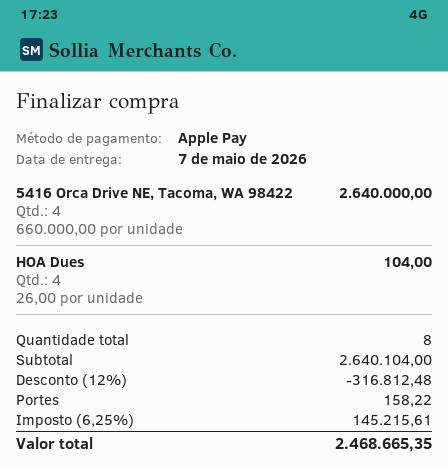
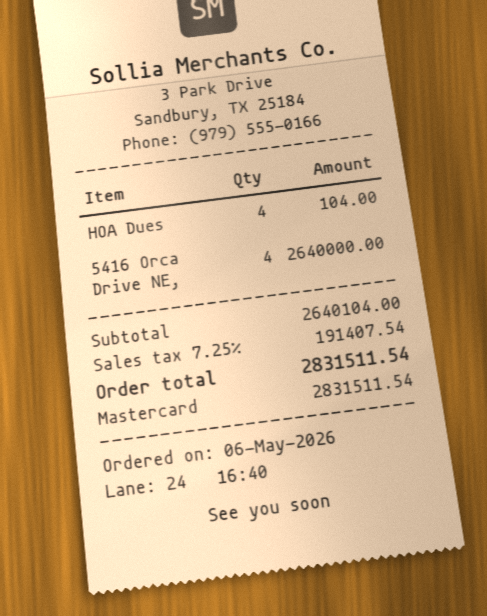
payment method: Apple Pay -> Mastercard
discount: 12% = 316812.48 -> none
shipping: 158.22 -> none
tax: 6.25% = 145215.61 -> 7.25% = 191407.54
total: 2468665.35 -> 2831511.54

